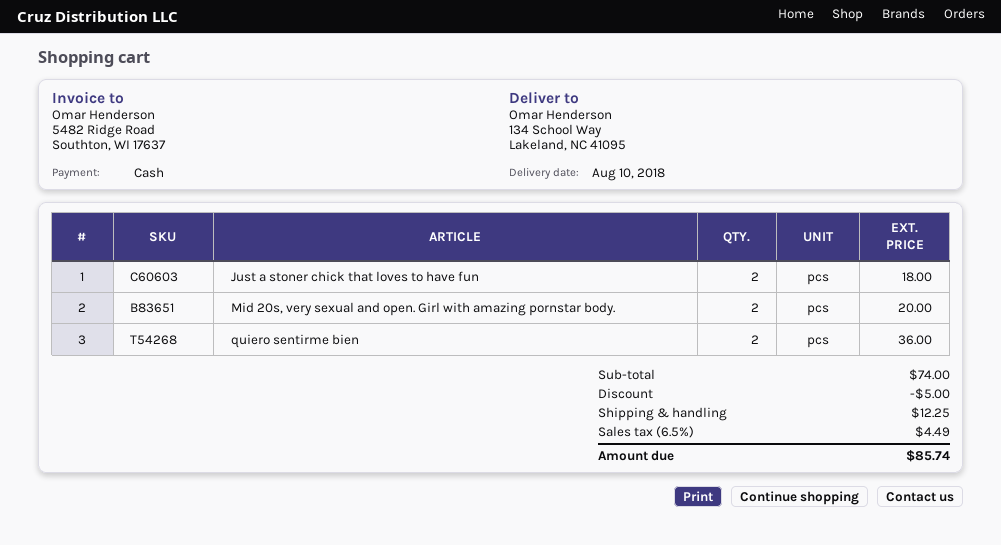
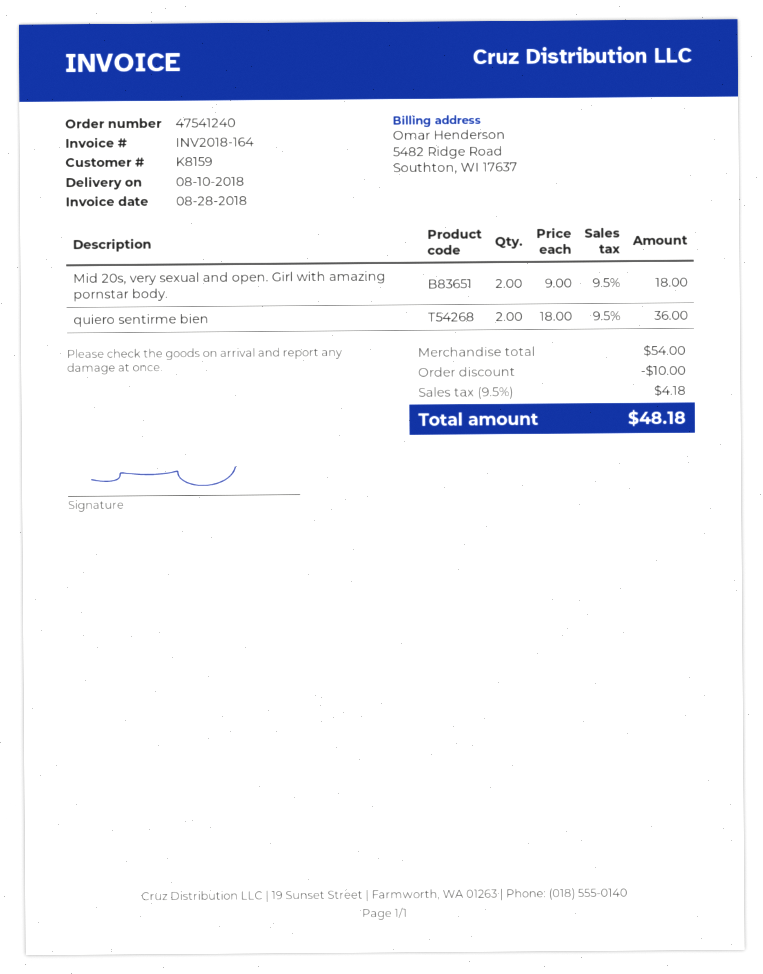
Just a stoner chick that loves to have fun: 2 for 18.00 -> none
Mid 20s, very sexual and open. Girl with amazing pornstar body.: 2 for 20.00 -> 2 for 18.00
subtotal: 74.00 -> 54.00
discount: 5.00 -> 10.00
shipping: 12.25 -> none
tax: 6.5% = 4.49 -> 9.5% = 4.18
total: 85.74 -> 48.18

